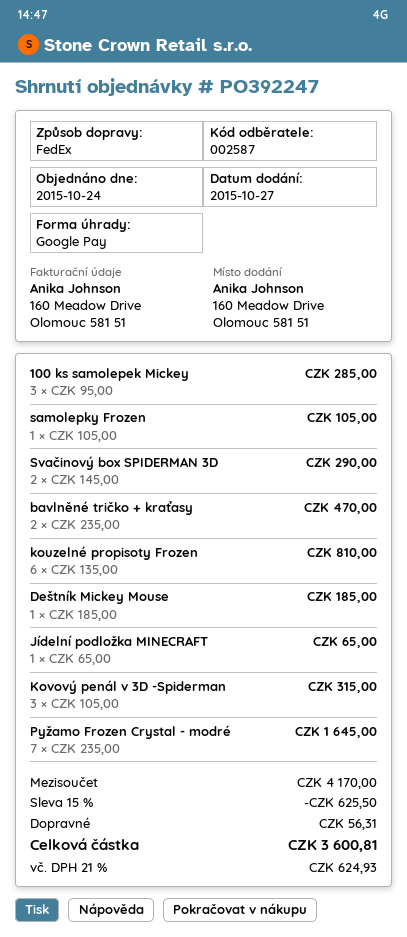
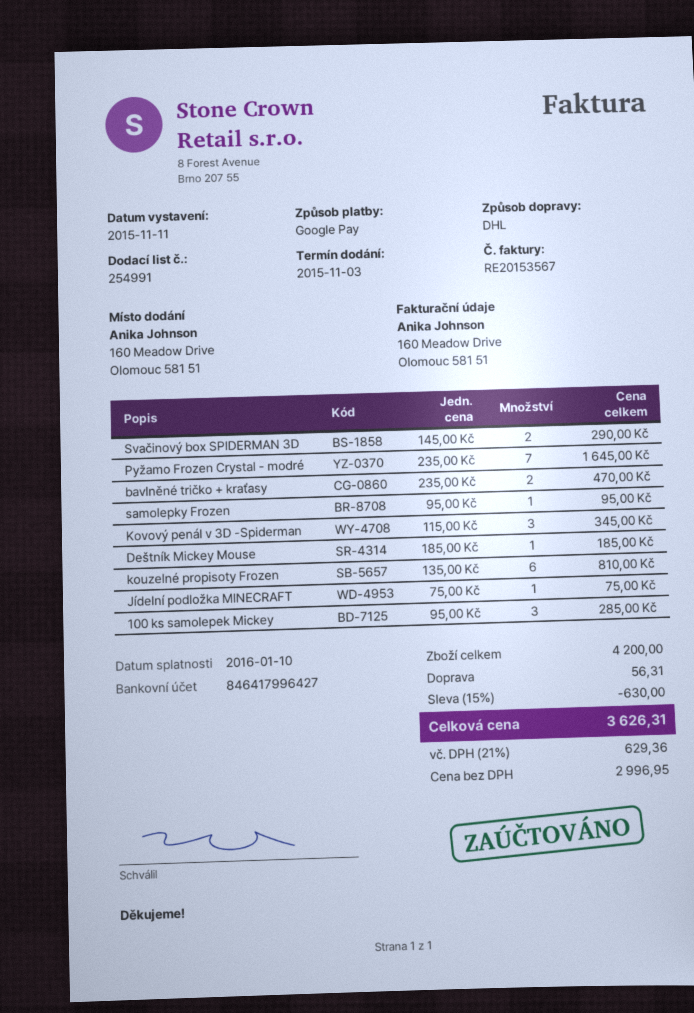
delivery date: 2015-10-27 -> 2015-11-03
shipping method: FedEx -> DHL
samolepky Frozen: 1 x 105.00 = 105.00 -> 1 x 95.00 = 95.00
Jídelní podložka MINECRAFT: 1 x 65.00 = 65.00 -> 1 x 75.00 = 75.00
Kovový penál v 3D -Spiderman: 3 x 105.00 = 315.00 -> 3 x 115.00 = 345.00
subtotal: 4170.00 -> 4200.00
discount: 15% = 625.50 -> 15% = 630.00
tax: 21% = 624.93 -> 21% = 629.36
total: 3600.81 -> 3626.31

